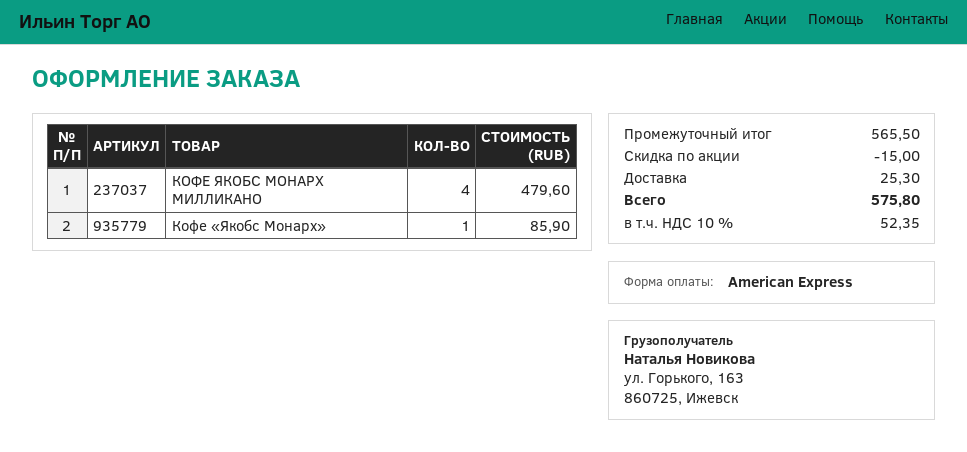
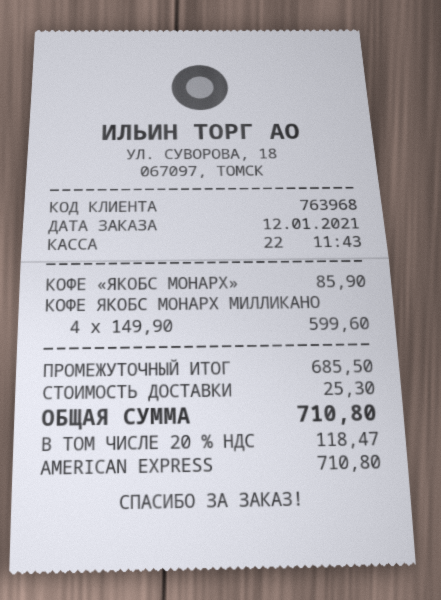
КОФЕ ЯКОБС МОНАРХ МИЛЛИКАНО: 4 for 479.60 -> 4 for 599.60
subtotal: 565.50 -> 685.50
discount: 15.00 -> none
tax: 10% = 52.35 -> 20% = 118.47
total: 575.80 -> 710.80

